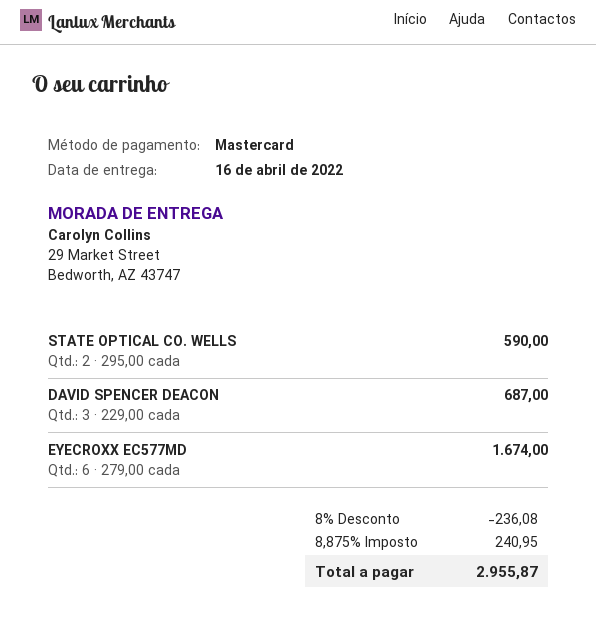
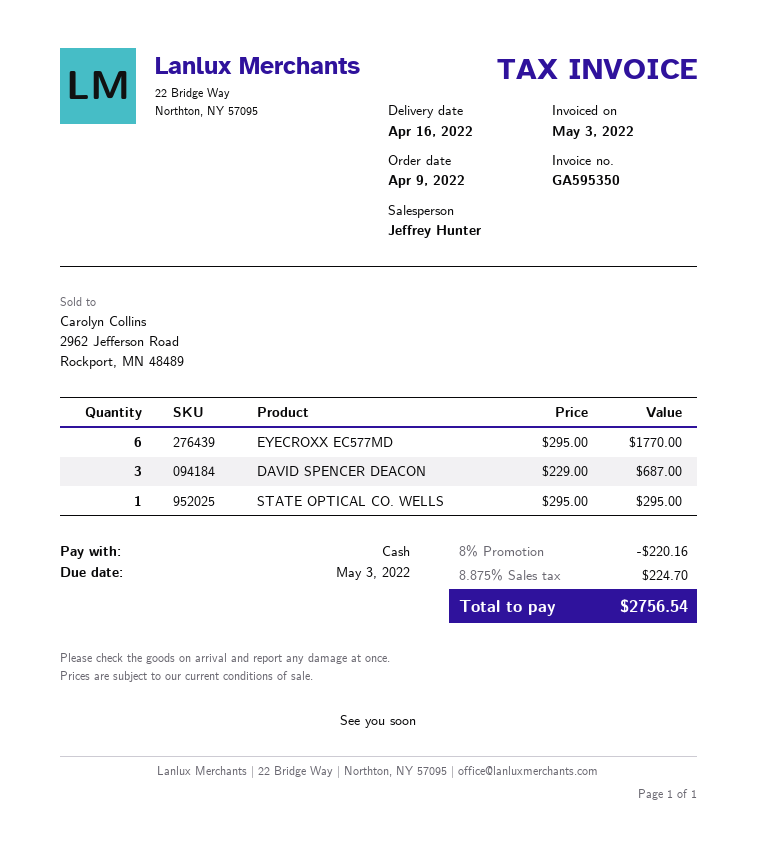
payment method: Mastercard -> cash
STATE OPTICAL CO. WELLS: 2 x 295.00 = 590.00 -> 1 x 295.00 = 295.00
EYECROXX EC577MD: 6 x 279.00 = 1674.00 -> 6 x 295.00 = 1770.00
discount: 8% = 236.08 -> 8% = 220.16
tax: 8.875% = 240.95 -> 8.875% = 224.70
total: 2955.87 -> 2756.54

